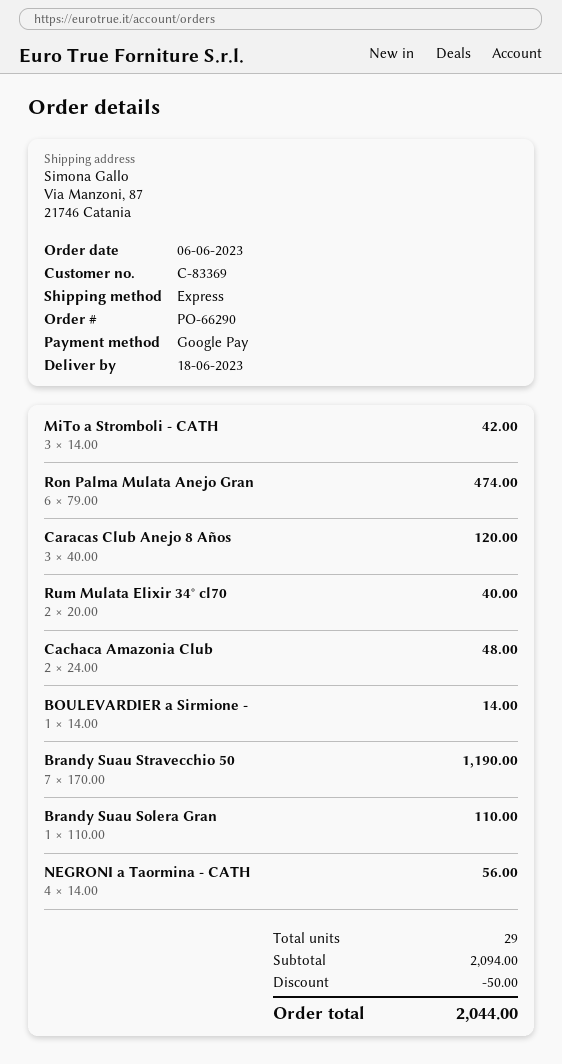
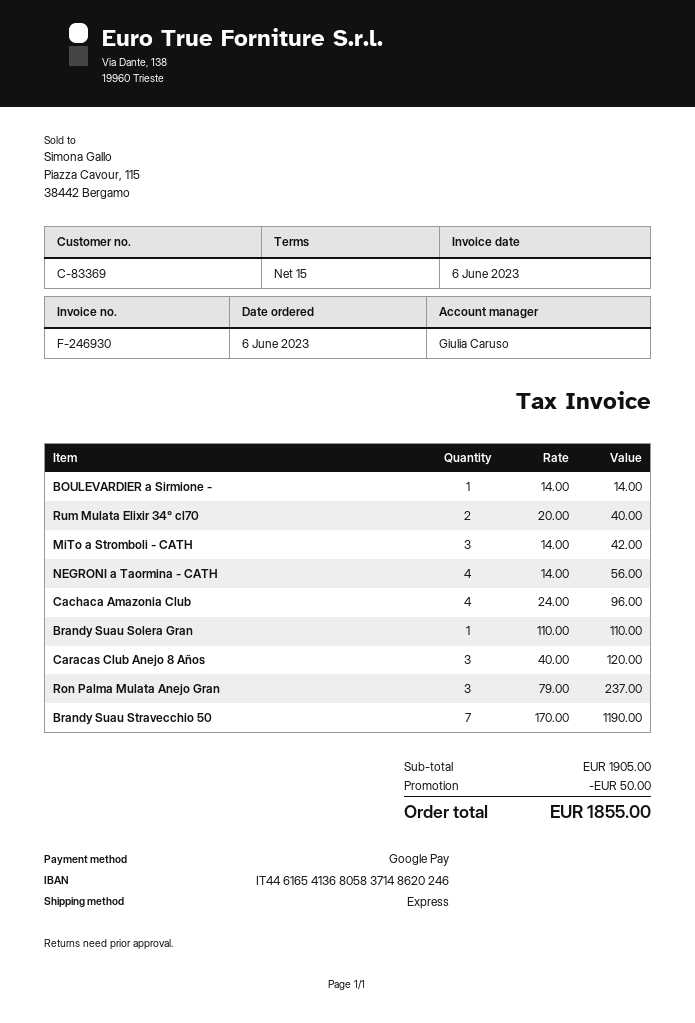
Ron Palma Mulata Anejo Gran: 6 x 79.00 = 474.00 -> 3 x 79.00 = 237.00
Cachaca Amazonia Club: 2 x 24.00 = 48.00 -> 4 x 24.00 = 96.00
subtotal: 2094.00 -> 1905.00
total: 2044.00 -> 1855.00

